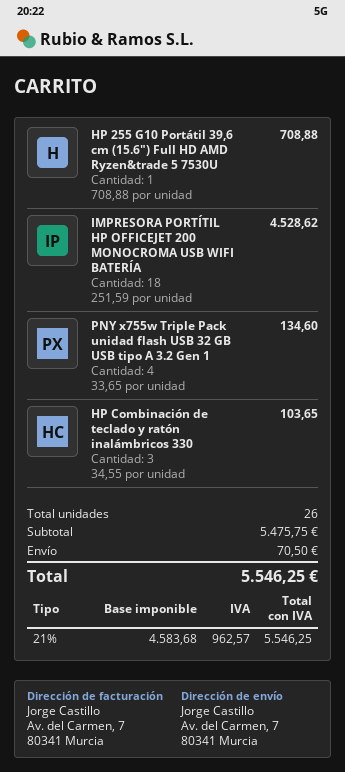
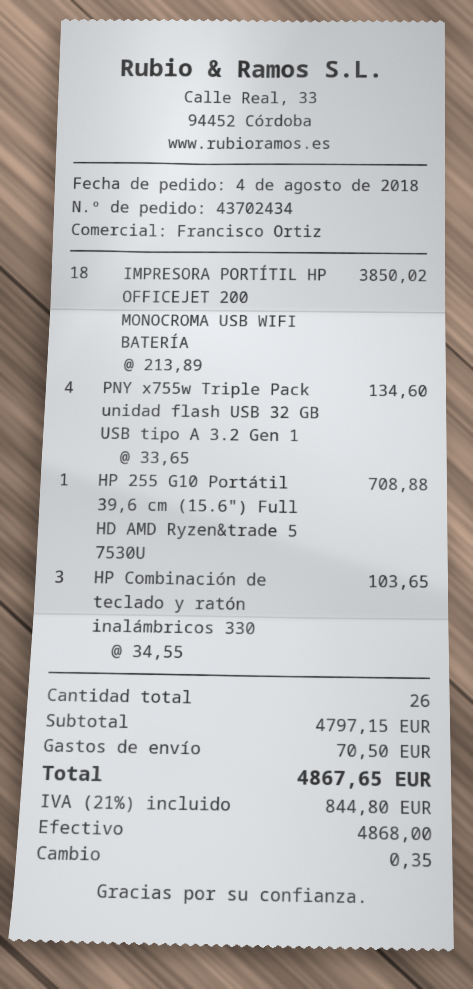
IMPRESORA PORTÍTIL HP OFFICEJET 200 MONOCROMA USB WIFI BATERÍA: 18 x 251.59 = 4528.62 -> 18 x 213.89 = 3850.02
subtotal: 5475.75 -> 4797.15
tax: 21% = 962.57 -> 21% = 844.80
total: 5546.25 -> 4867.65

